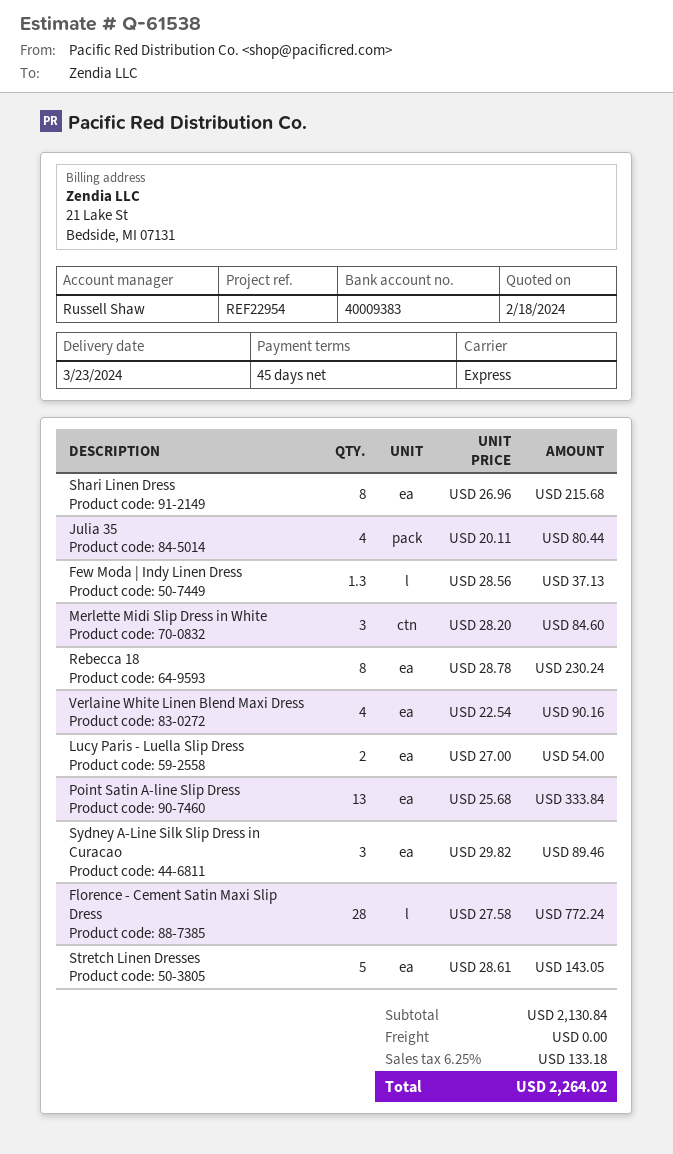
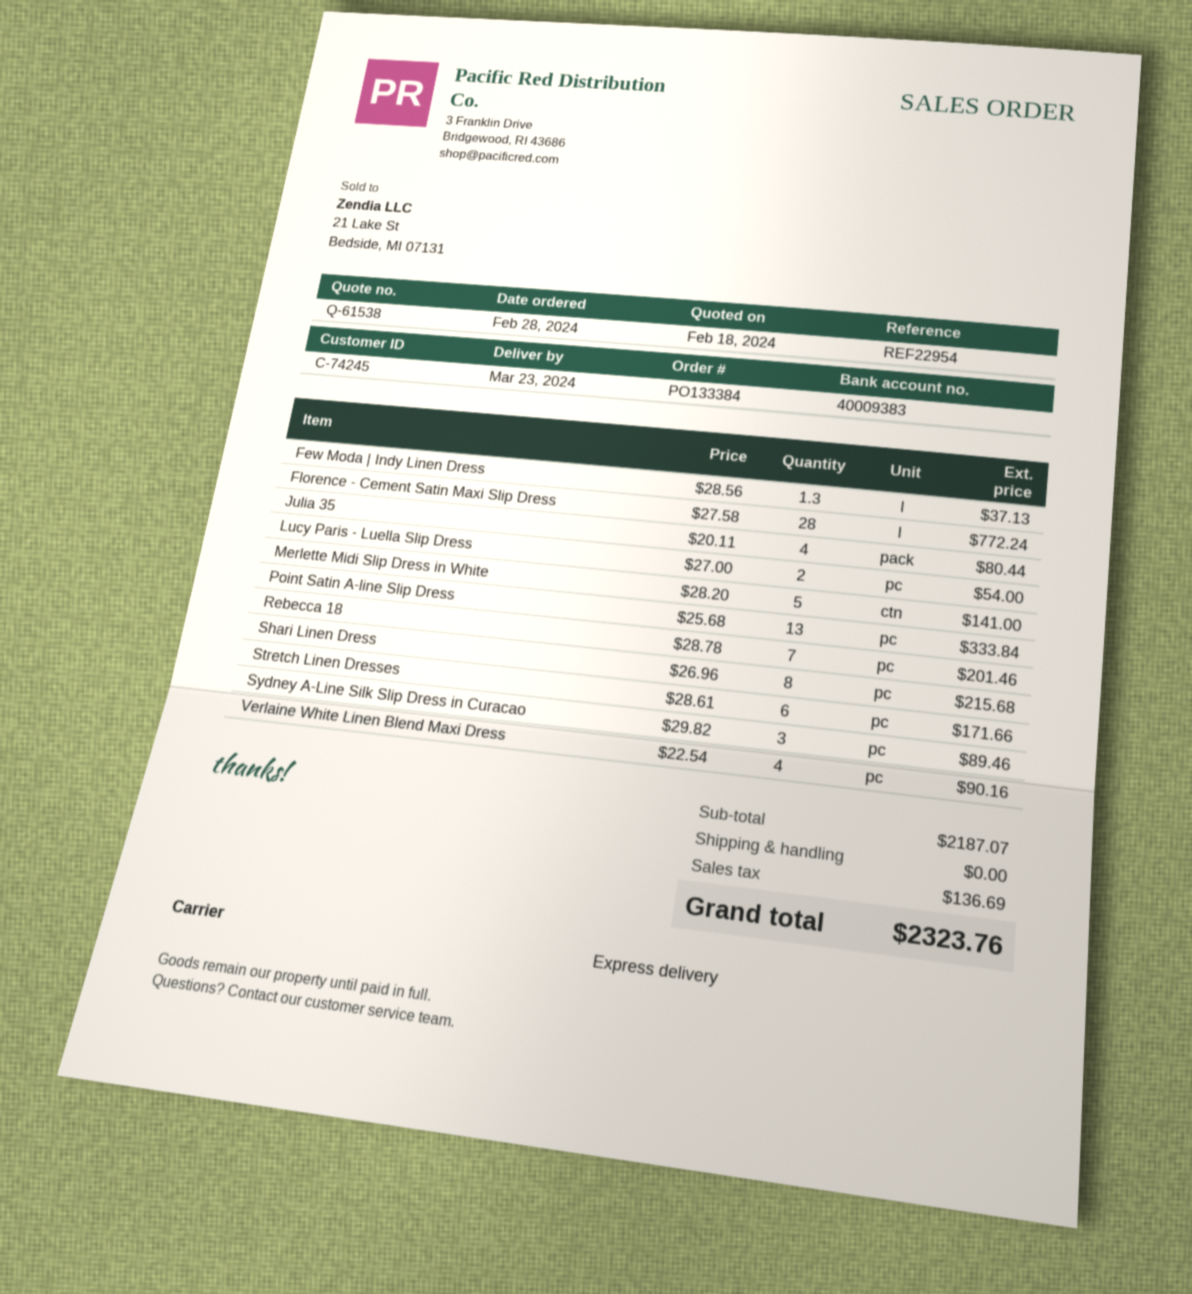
Merlette Midi Slip Dress in White: 3 x 28.20 = 84.60 -> 5 x 28.20 = 141.00
Rebecca 18: 8 x 28.78 = 230.24 -> 7 x 28.78 = 201.46
Stretch Linen Dresses: 5 x 28.61 = 143.05 -> 6 x 28.61 = 171.66
subtotal: 2130.84 -> 2187.07
tax: 133.18 -> 136.69
total: 2264.02 -> 2323.76

